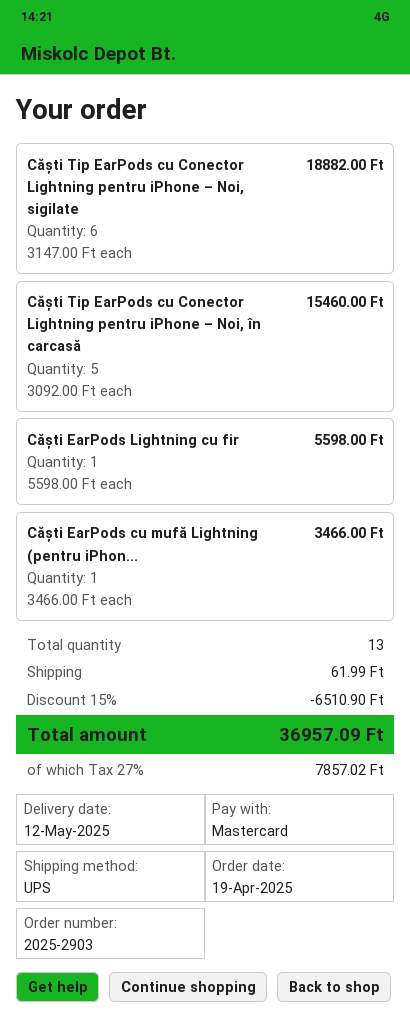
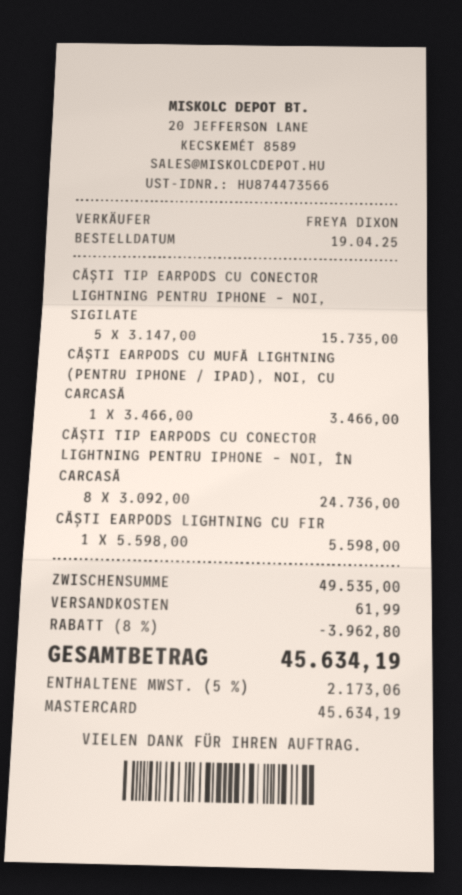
Căști Tip EarPods cu Conector Lightning pentru iPhone – Noi, sigilate: 6 x 3147.00 = 18882.00 -> 5 x 3147.00 = 15735.00
Căști Tip EarPods cu Conector Lightning pentru iPhone – Noi, în carcasă: 5 x 3092.00 = 15460.00 -> 8 x 3092.00 = 24736.00
discount: 15% = 6510.90 -> 8% = 3962.80
tax: 27% = 7857.02 -> 5% = 2173.06
total: 36957.09 -> 45634.19

